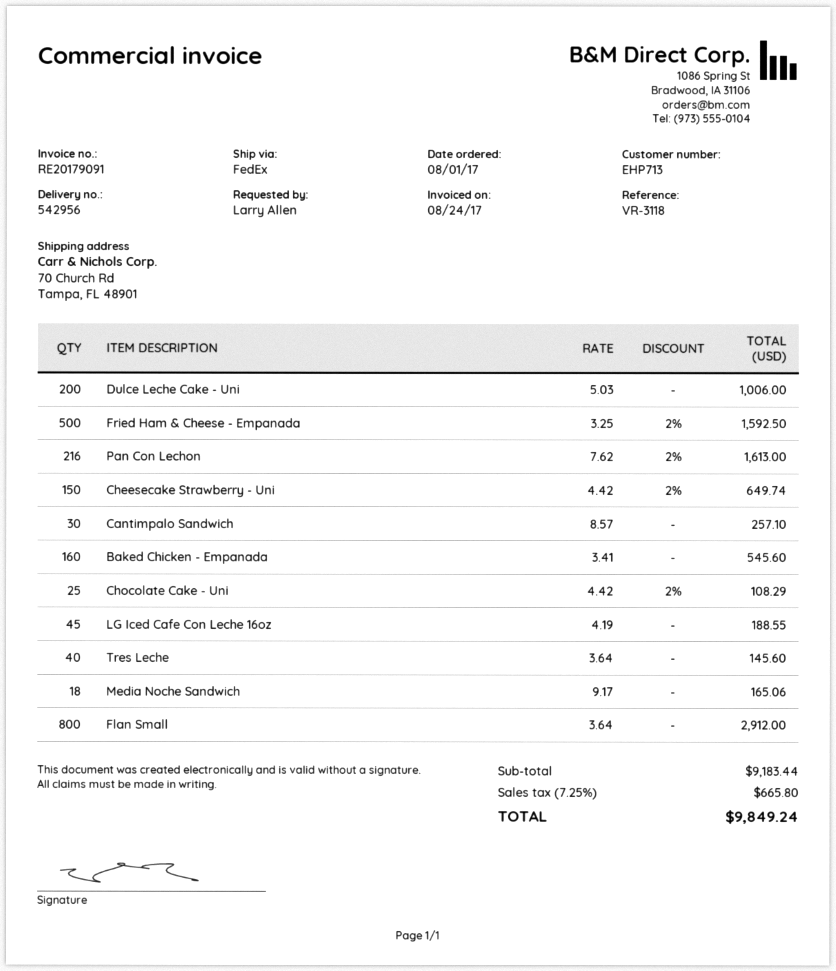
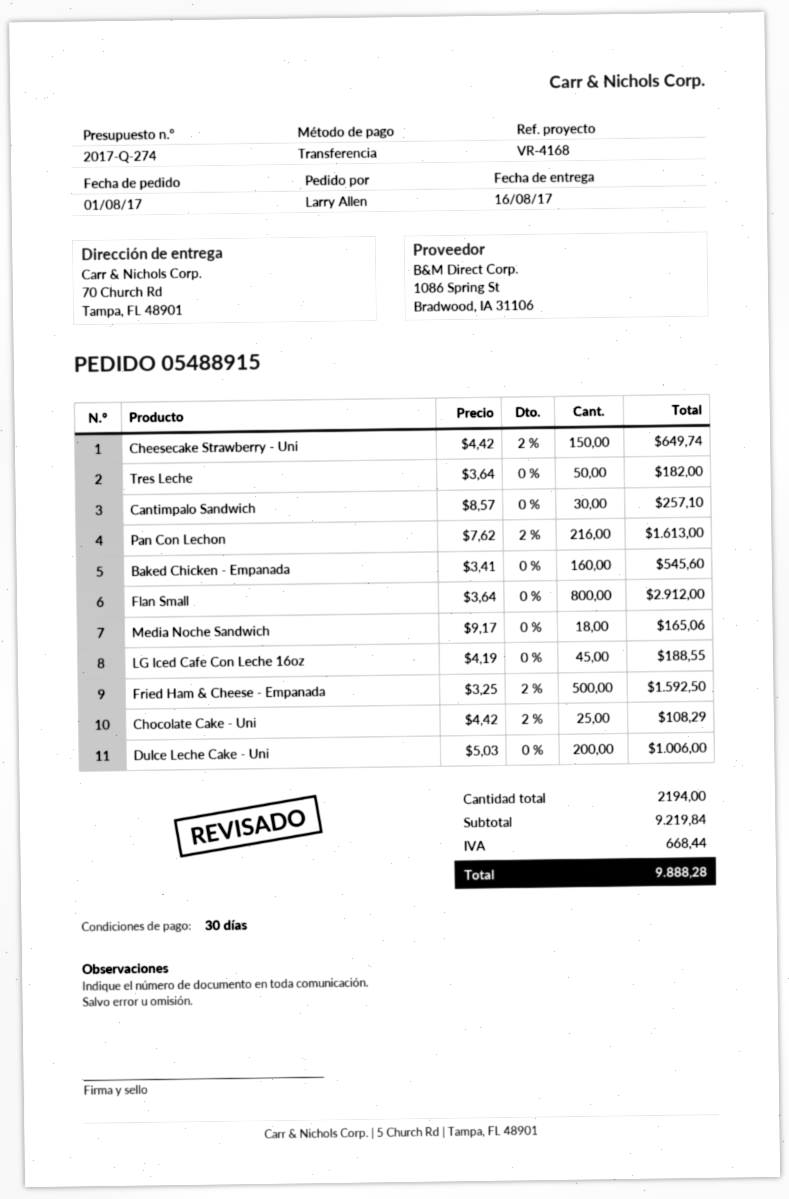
reference: VR-3118 -> VR-4168
Tres Leche: 40 x 3.64 = 145.60 -> 50 x 3.64 = 182.00
subtotal: 9183.44 -> 9219.84
tax: 665.80 -> 668.44
total: 9849.24 -> 9888.28

